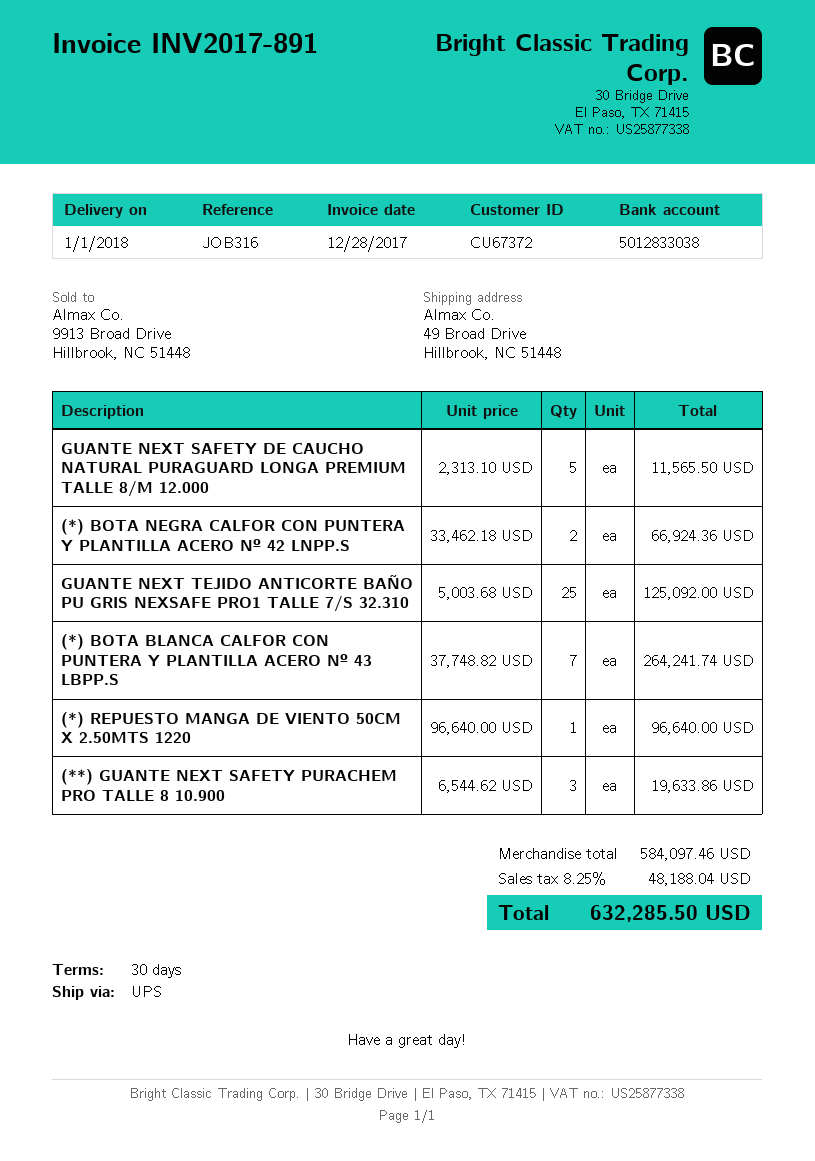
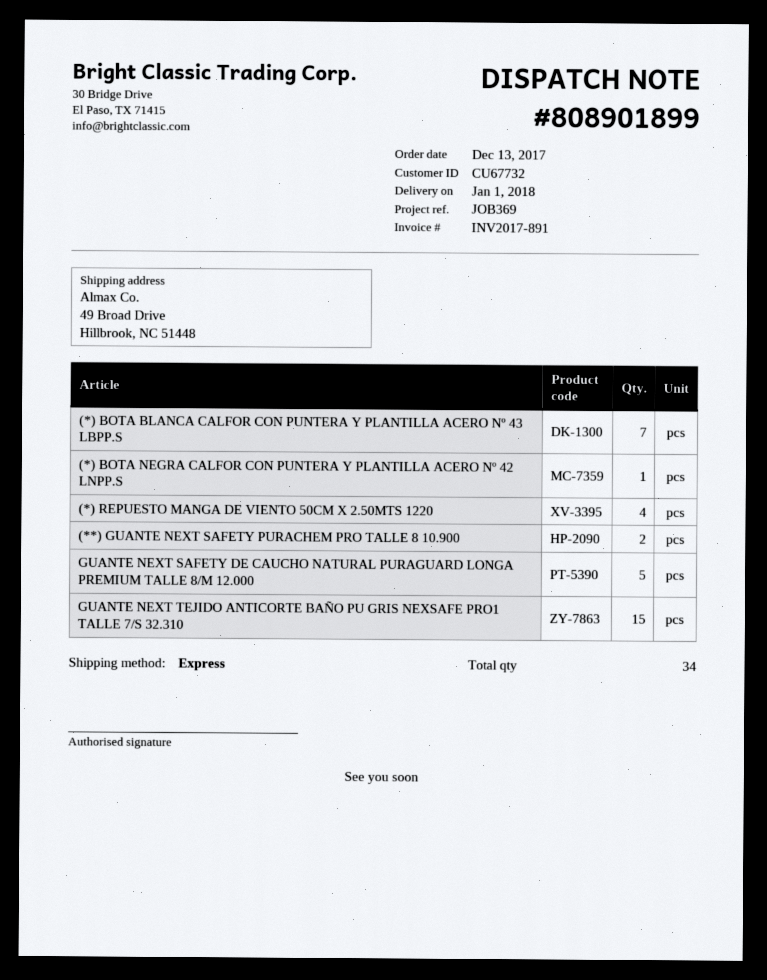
customer number: CU67372 -> CU67732
reference: JOB316 -> JOB369
shipping method: UPS -> express
(*) BOTA NEGRA CALFOR CON PUNTERA Y PLANTILLA ACERO Nº 42 LNPP.S: 2 -> 1
GUANTE NEXT TEJIDO ANTICORTE BAÑO PU GRIS NEXSAFE PRO1 TALLE 7/S 32.310: 25 -> 15
(*) REPUESTO MANGA DE VIENTO 50CM X 2.50MTS 1220: 1 -> 4
(**) GUANTE NEXT SAFETY PURACHEM PRO TALLE 8 10.900: 3 -> 2

